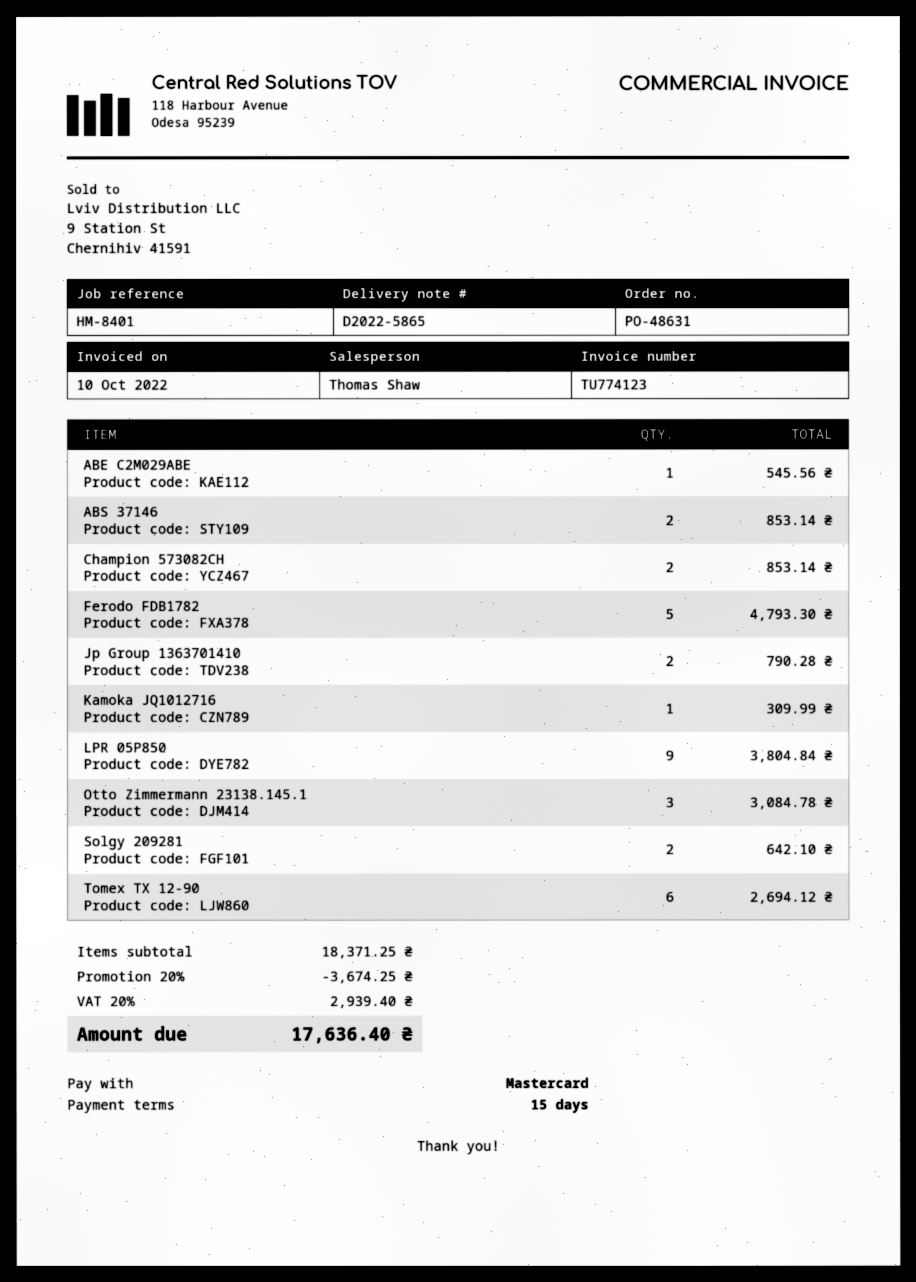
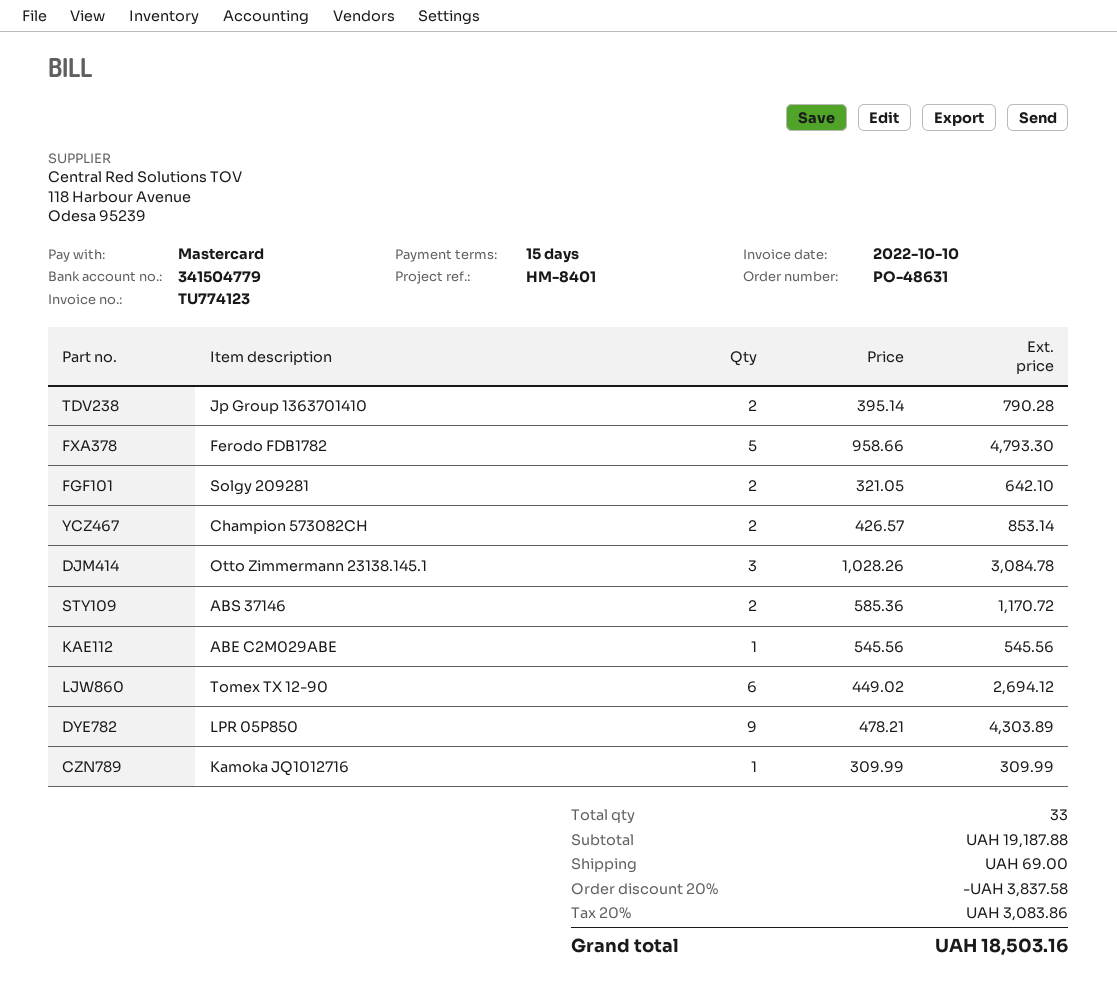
ABS 37146: 2 for 853.14 -> 2 for 1170.72
LPR 05P850: 9 for 3804.84 -> 9 for 4303.89
subtotal: 18371.25 -> 19187.88
discount: 20% = 3674.25 -> 20% = 3837.58
shipping: none -> 69.00
tax: 20% = 2939.40 -> 20% = 3083.86
total: 17636.40 -> 18503.16

